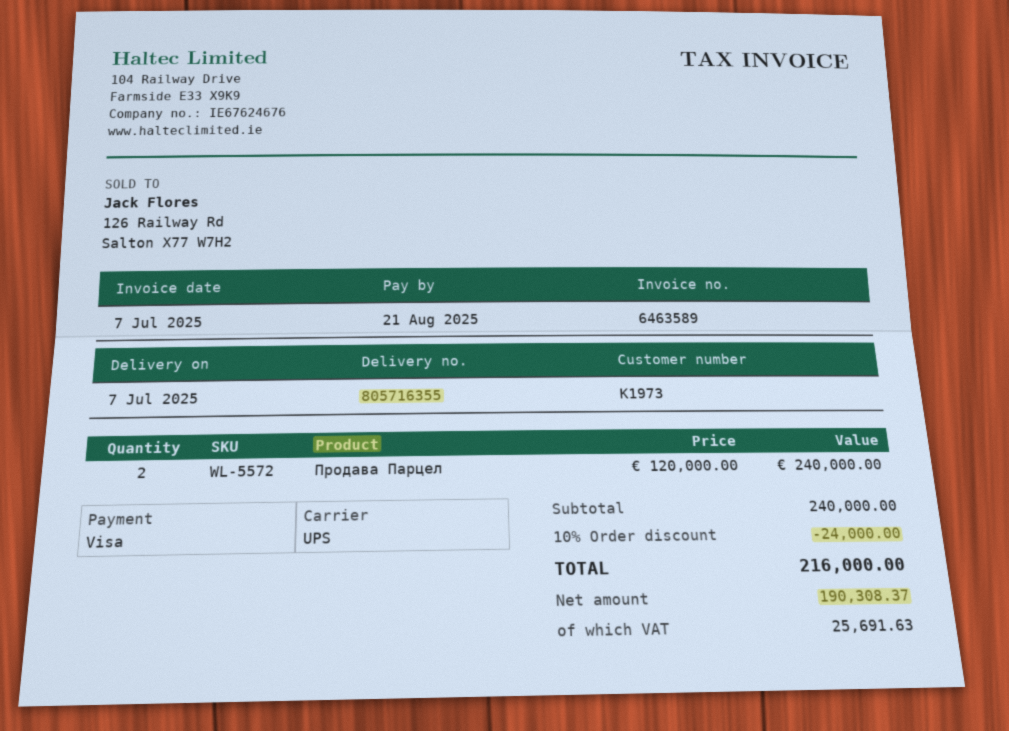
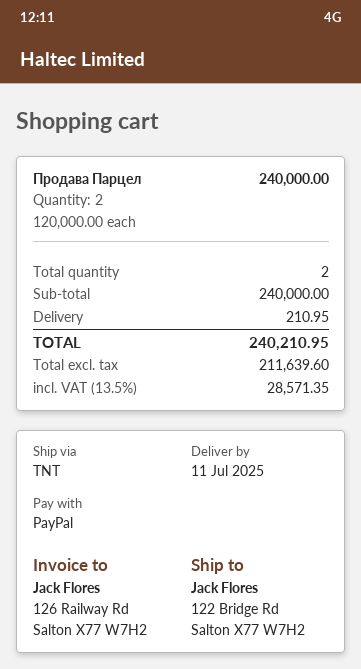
delivery date: 2025-07-07 -> 2025-07-11
payment method: Visa -> PayPal
shipping method: UPS -> TNT
discount: 10% = 24000.00 -> none
shipping: none -> 210.95
net: 190308.37 -> 211639.60
tax: 25691.63 -> 28571.35
total: 216000.00 -> 240210.95

